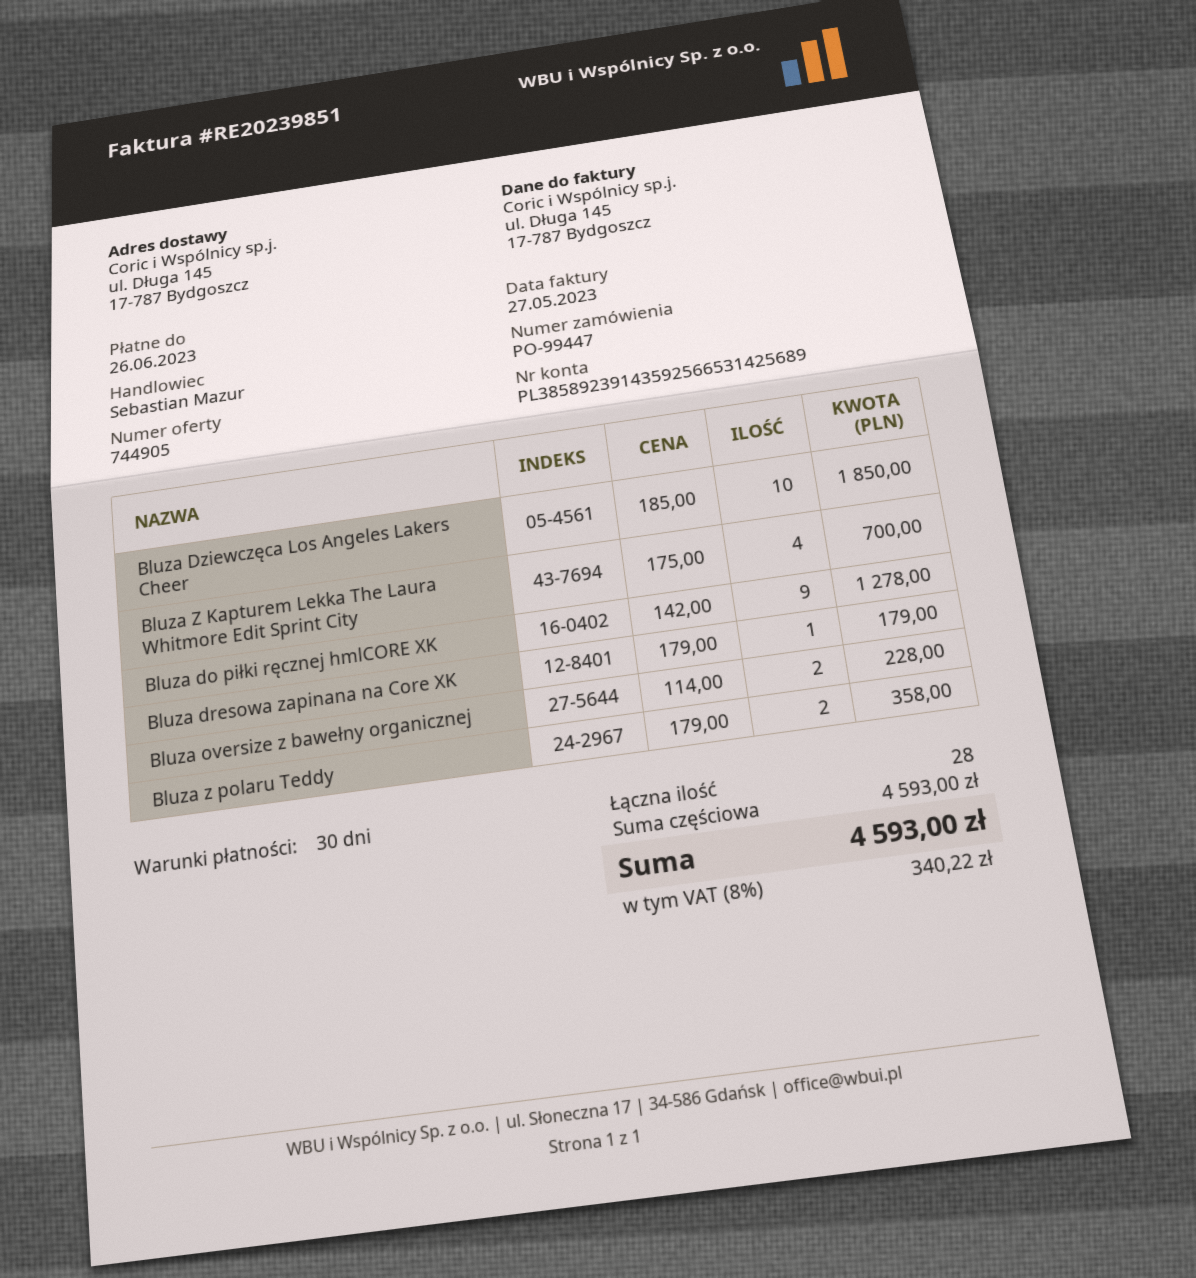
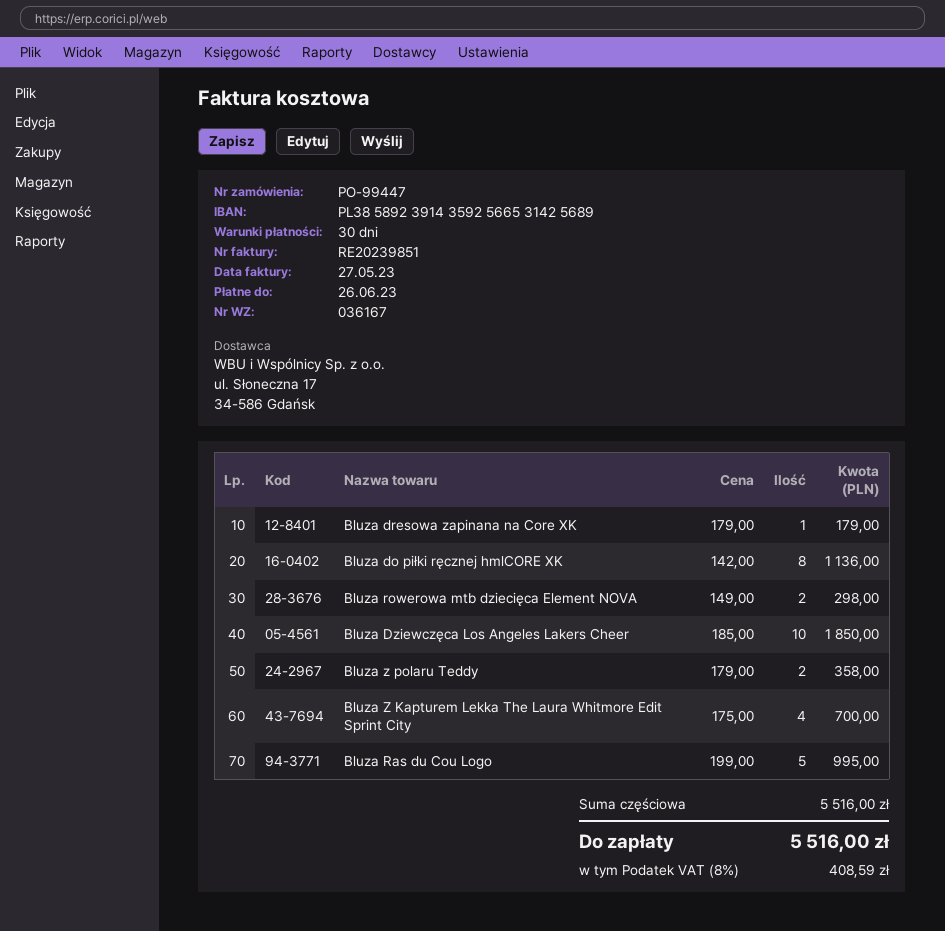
Bluza do piłki ręcznej hmlCORE XK: 9 x 142.00 = 1278.00 -> 8 x 142.00 = 1136.00
Bluza oversize z bawełny organicznej: 2 x 114.00 = 228.00 -> none
Bluza rowerowa mtb dziecięca Element NOVA: none -> 2 x 149.00 = 298.00
Bluza Ras du Cou Logo: none -> 5 x 199.00 = 995.00
subtotal: 4593.00 -> 5516.00
tax: 8% = 340.22 -> 8% = 408.59
total: 4593.00 -> 5516.00

